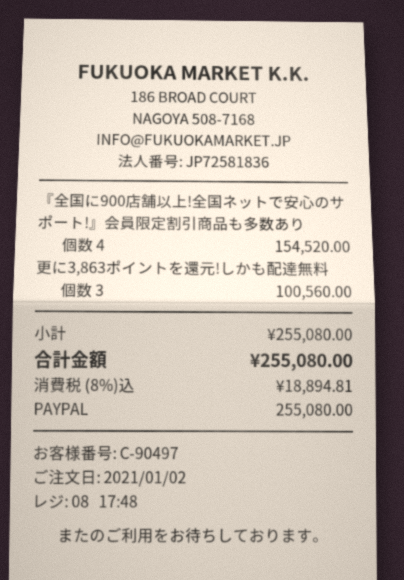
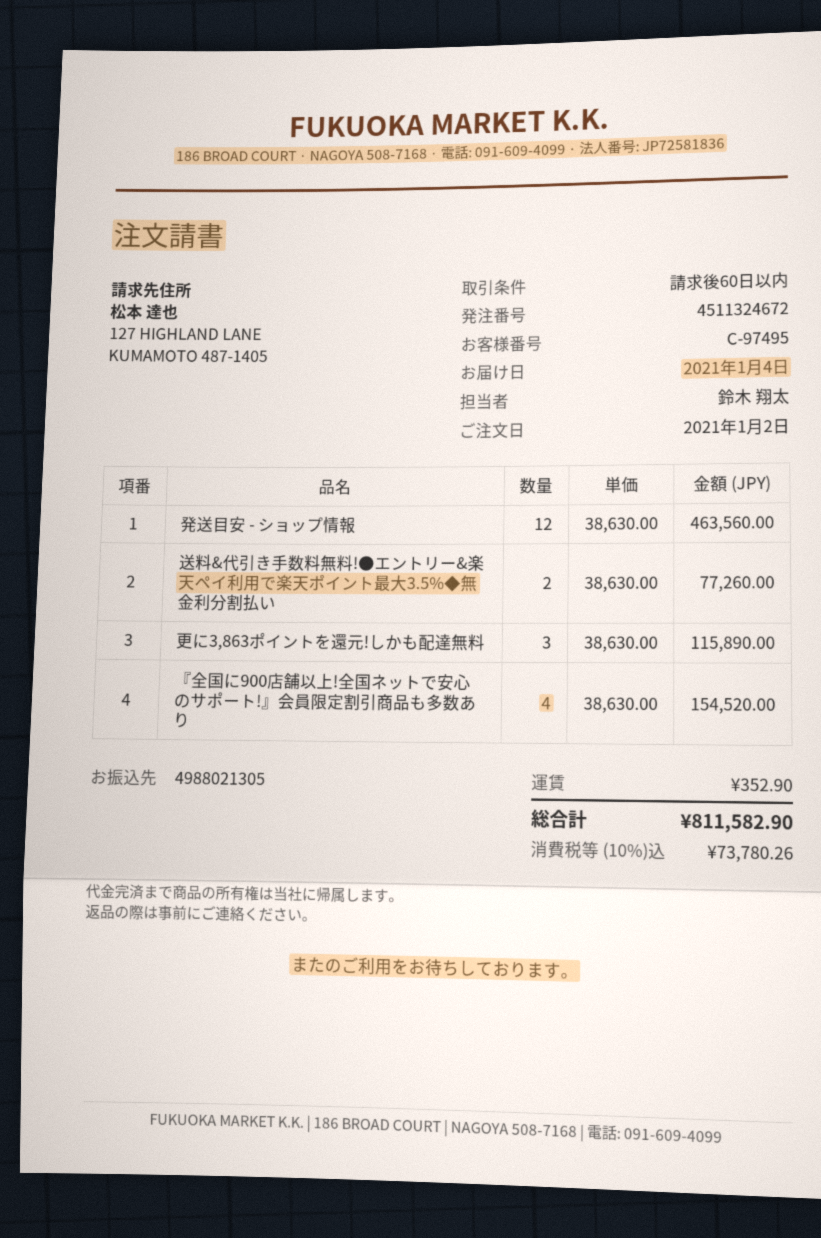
customer number: C-90497 -> C-97495
更に3,863ポイントを還元!しかも配達無料: 3 for 100560.00 -> 3 for 115890.00
発送目安 - ショップ情報: none -> 12 for 463560.00
送料&代引き手数料無料!●エントリー&楽天ペイ利用で楽天ポイント最大3.5%◆無金利分割払い: none -> 2 for 77260.00
shipping: none -> 352.90
tax: 8% = 18894.81 -> 10% = 73780.26
total: 255080.00 -> 811582.90

